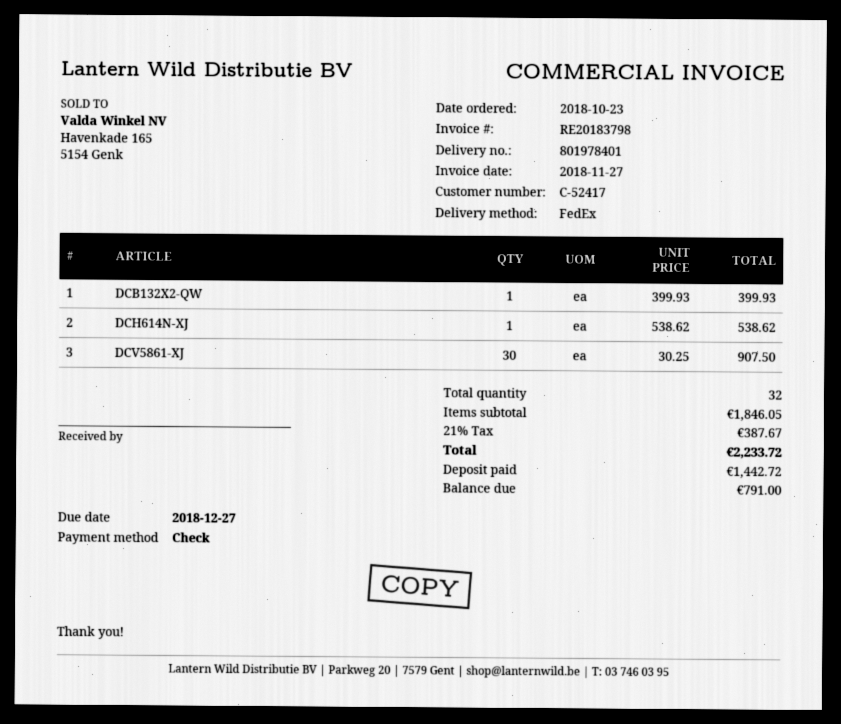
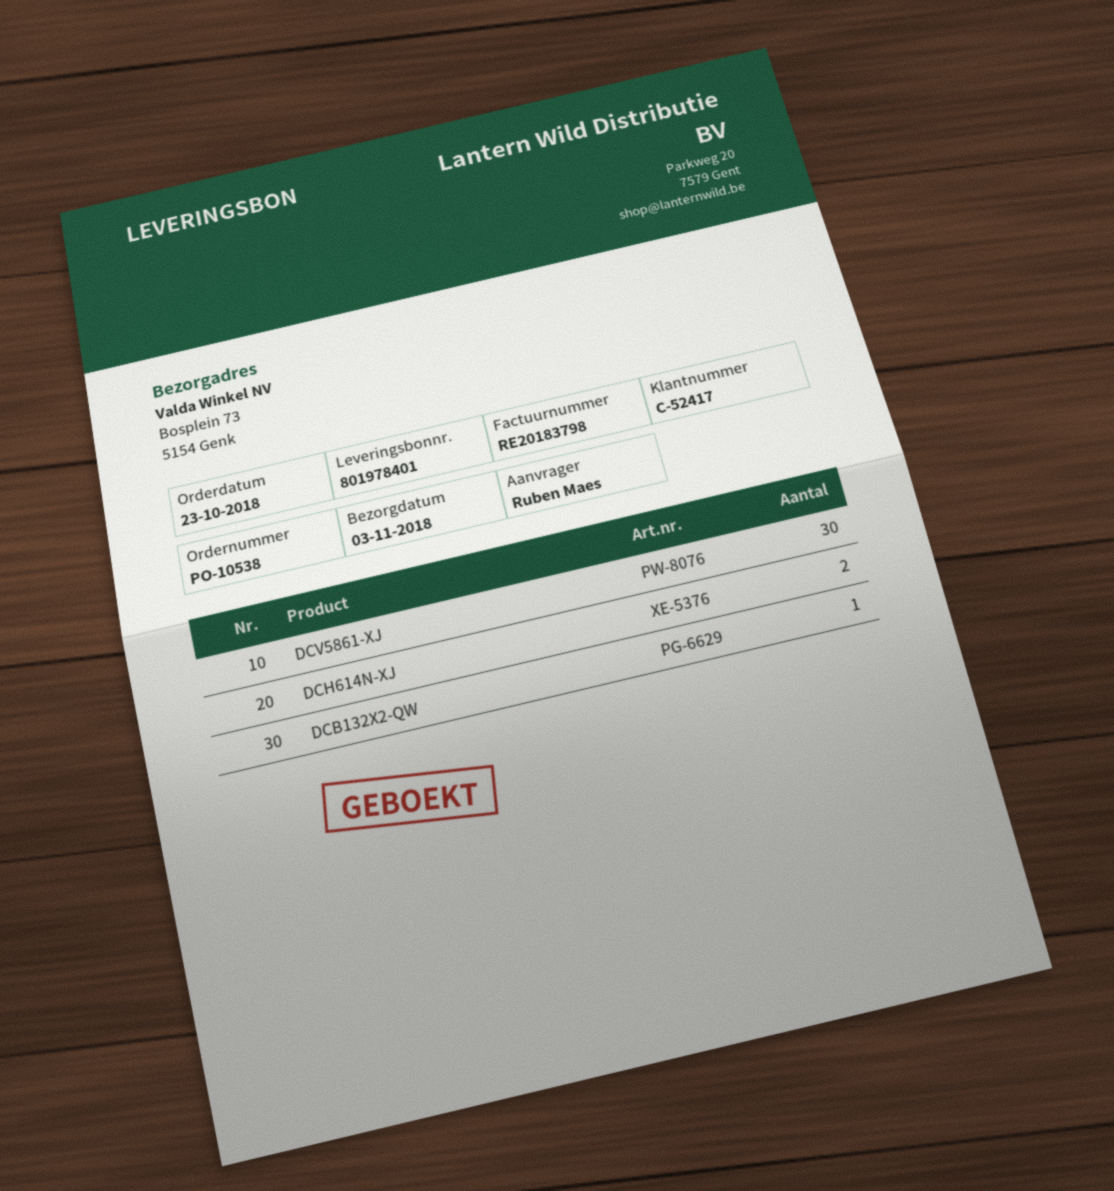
DCH614N-XJ: 1 -> 2

